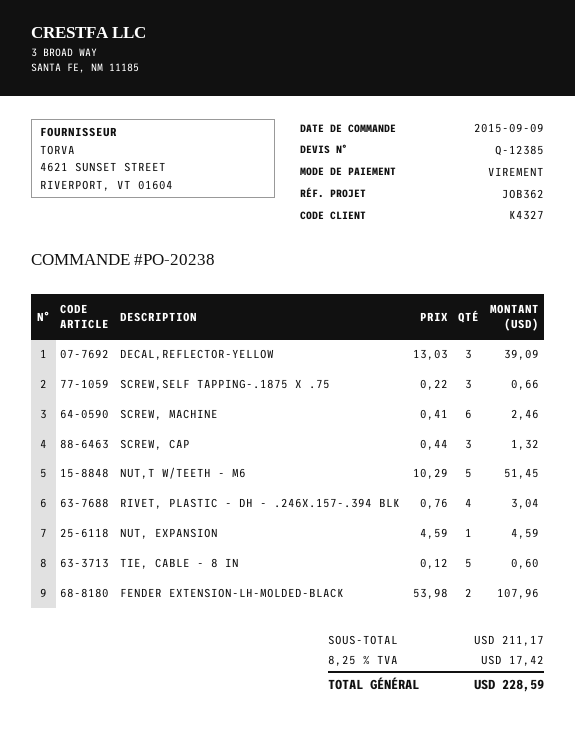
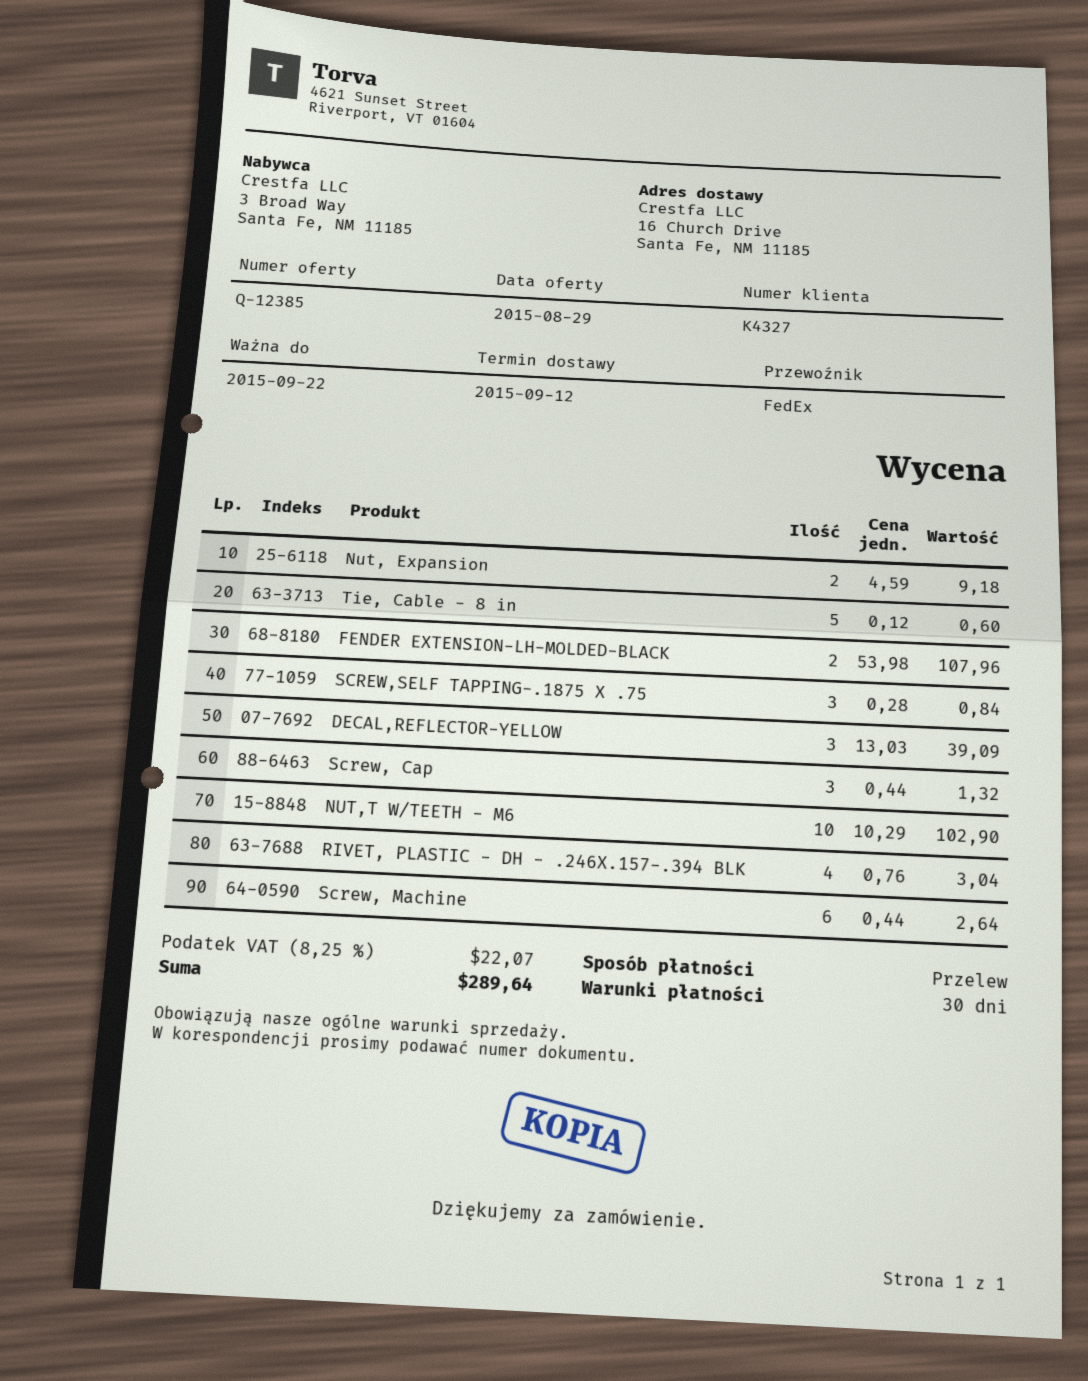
SCREW,SELF TAPPING-.1875 X .75: 3 x 0.22 = 0.66 -> 3 x 0.28 = 0.84
SCREW, MACHINE: 6 x 0.41 = 2.46 -> 6 x 0.44 = 2.64
NUT,T W/TEETH - M6: 5 x 10.29 = 51.45 -> 10 x 10.29 = 102.90
NUT, EXPANSION: 1 x 4.59 = 4.59 -> 2 x 4.59 = 9.18
tax: 8.25% = 17.42 -> 8.25% = 22.07
total: 228.59 -> 289.64

